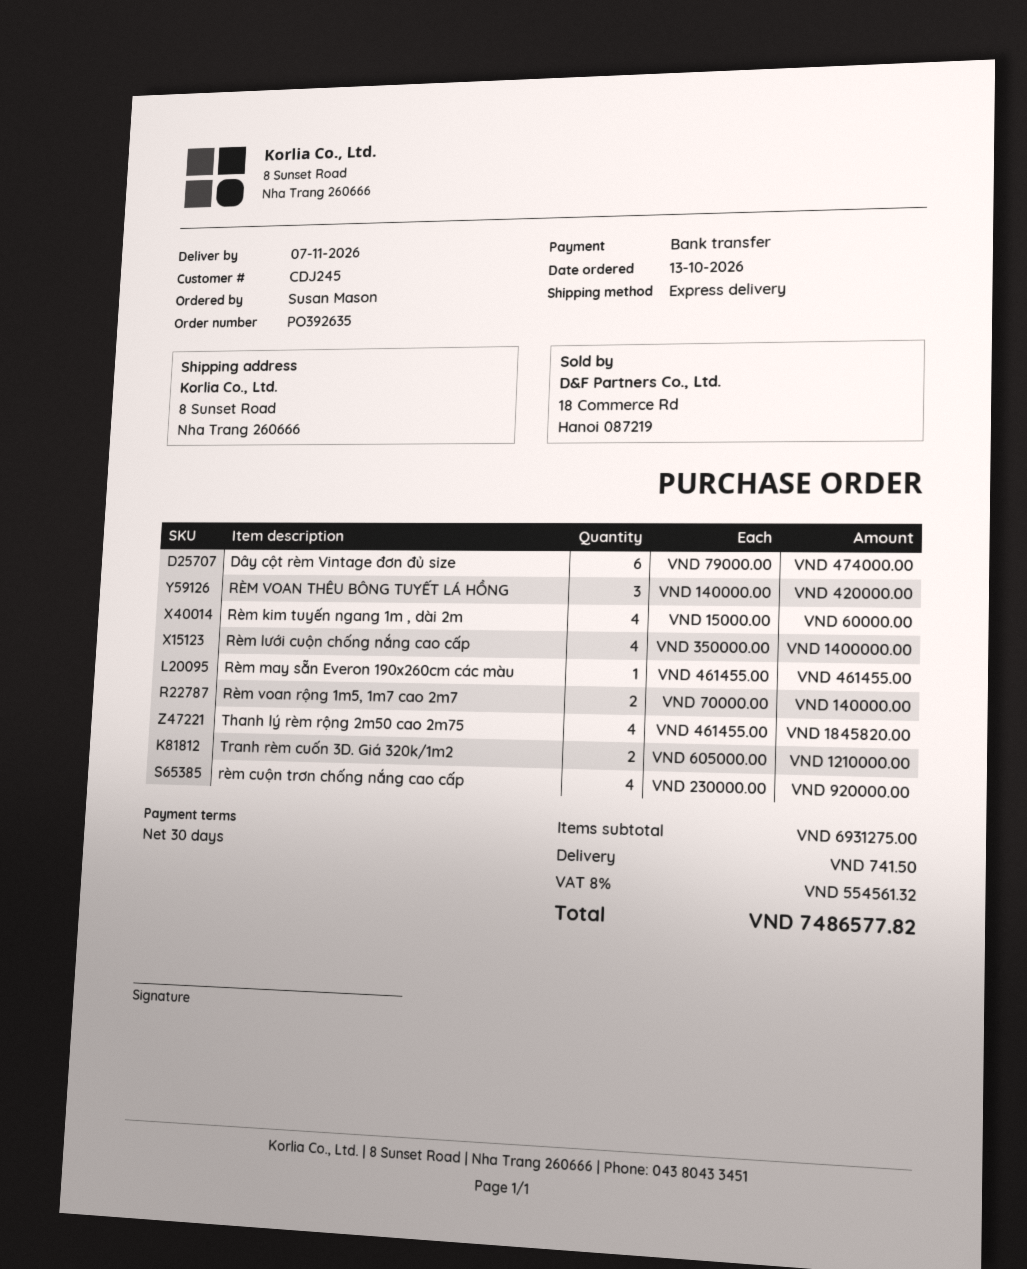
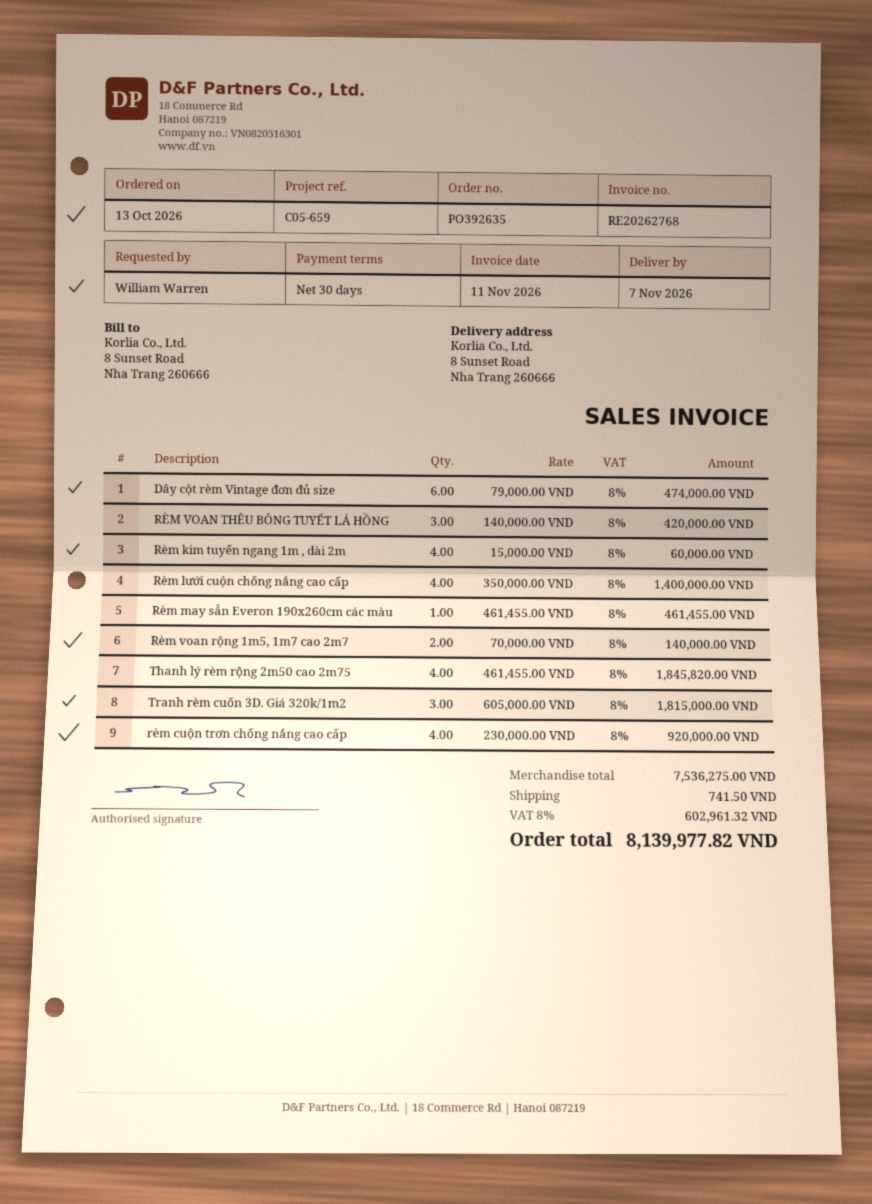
ordered by: Susan Mason -> William Warren
Tranh rèm cuốn 3D. Giá 320k/1m2: 2 x 605000.00 = 1210000.00 -> 3 x 605000.00 = 1815000.00
subtotal: 6931275.00 -> 7536275.00
tax: 8% = 554561.32 -> 8% = 602961.32
total: 7486577.82 -> 8139977.82

